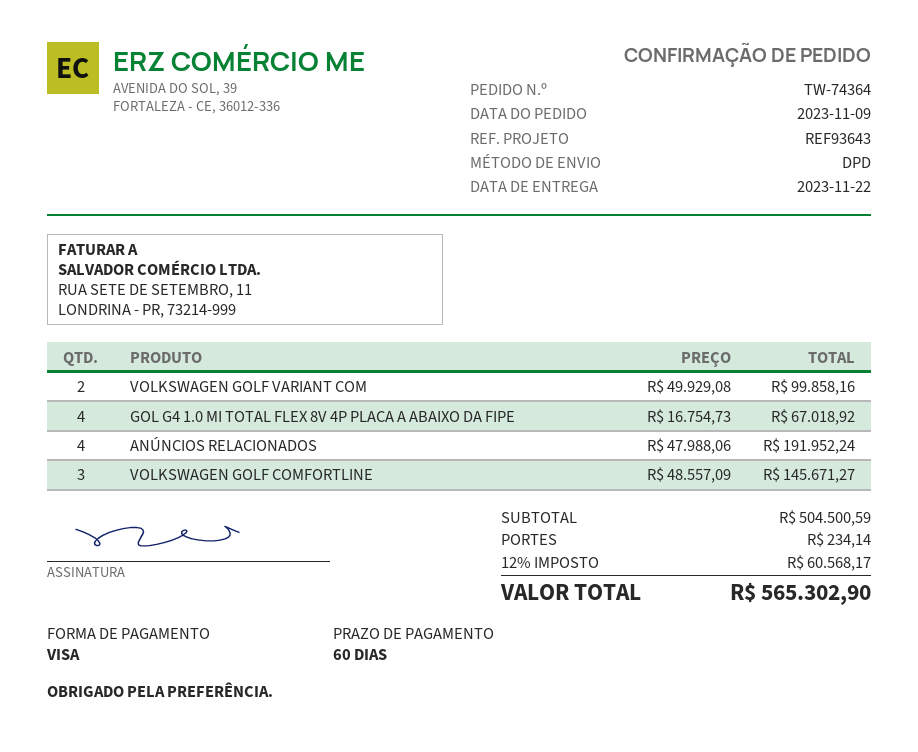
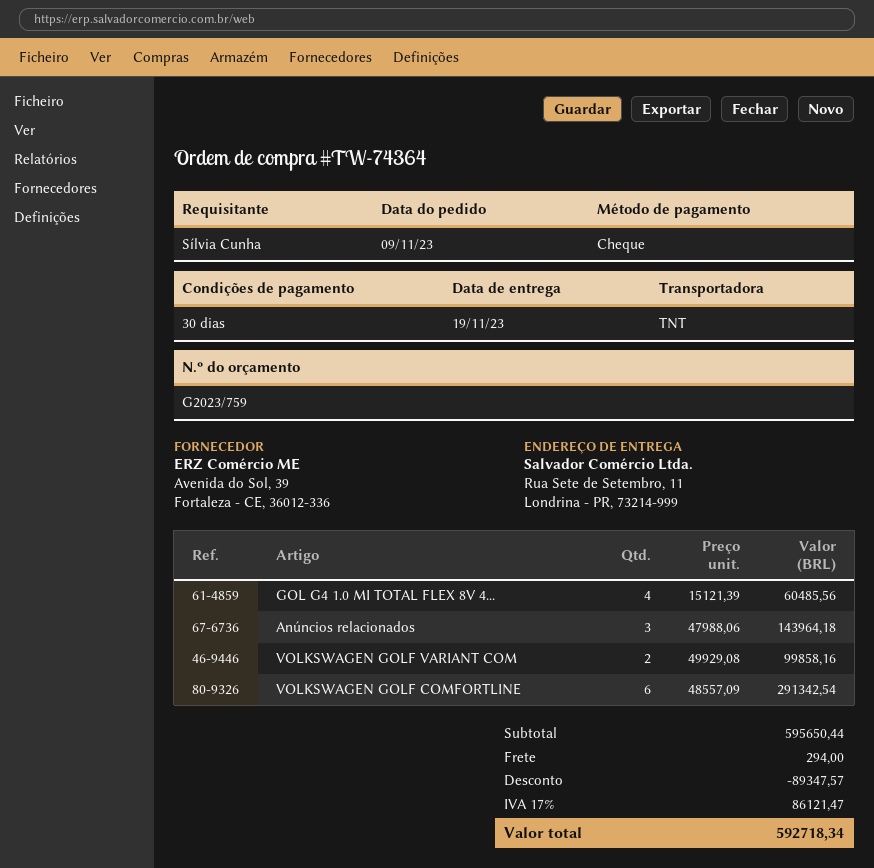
delivery date: 2023-11-22 -> 2023-11-19
payment terms: 60 days -> 30 days
payment method: Visa -> cheque
shipping method: DPD -> TNT
GOL G4 1.0 MI TOTAL FLEX 8V 4P PLACA A ABAIXO DA FIPE: 4 x 16754.73 = 67018.92 -> 4 x 15121.39 = 60485.56
ANÚNCIOS RELACIONADOS: 4 x 47988.06 = 191952.24 -> 3 x 47988.06 = 143964.18
VOLKSWAGEN GOLF COMFORTLINE: 3 x 48557.09 = 145671.27 -> 6 x 48557.09 = 291342.54
subtotal: 504500.59 -> 595650.44
discount: none -> 89347.57
shipping: 234.14 -> 294.00
tax: 12% = 60568.17 -> 17% = 86121.47
total: 565302.90 -> 592718.34

